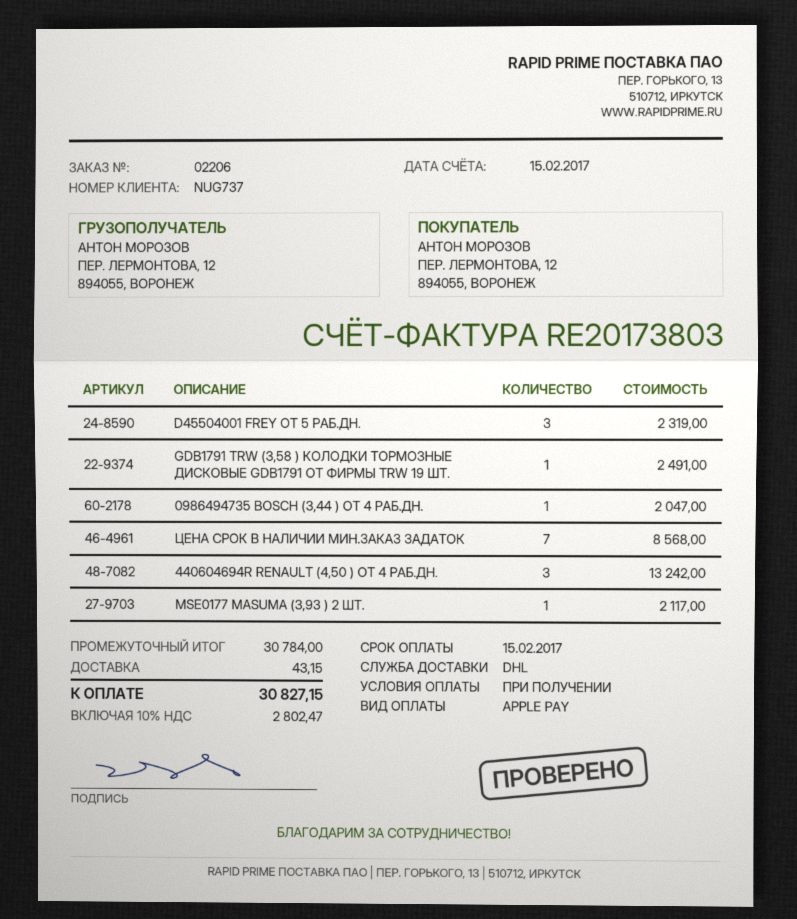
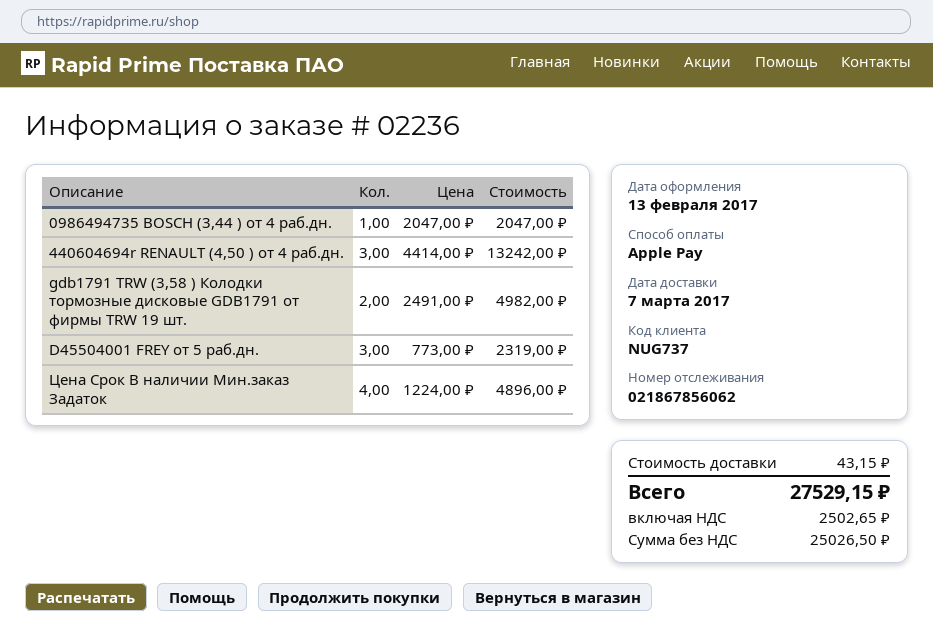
order number: 02206 -> 02236
GDB1791 TRW (3,58 ) КОЛОДКИ ТОРМОЗНЫЕ ДИСКОВЫЕ GDB1791 ОТ ФИРМЫ TRW 19 ШТ.: 1 for 2491.00 -> 2 for 4982.00
ЦЕНА СРОК В НАЛИЧИИ МИН.ЗАКАЗ ЗАДАТОК: 7 for 8568.00 -> 4 for 4896.00
MSE0177 MASUMA (3,93 ) 2 ШТ.: 1 for 2117.00 -> none
tax: 2802.47 -> 2502.65
total: 30827.15 -> 27529.15

